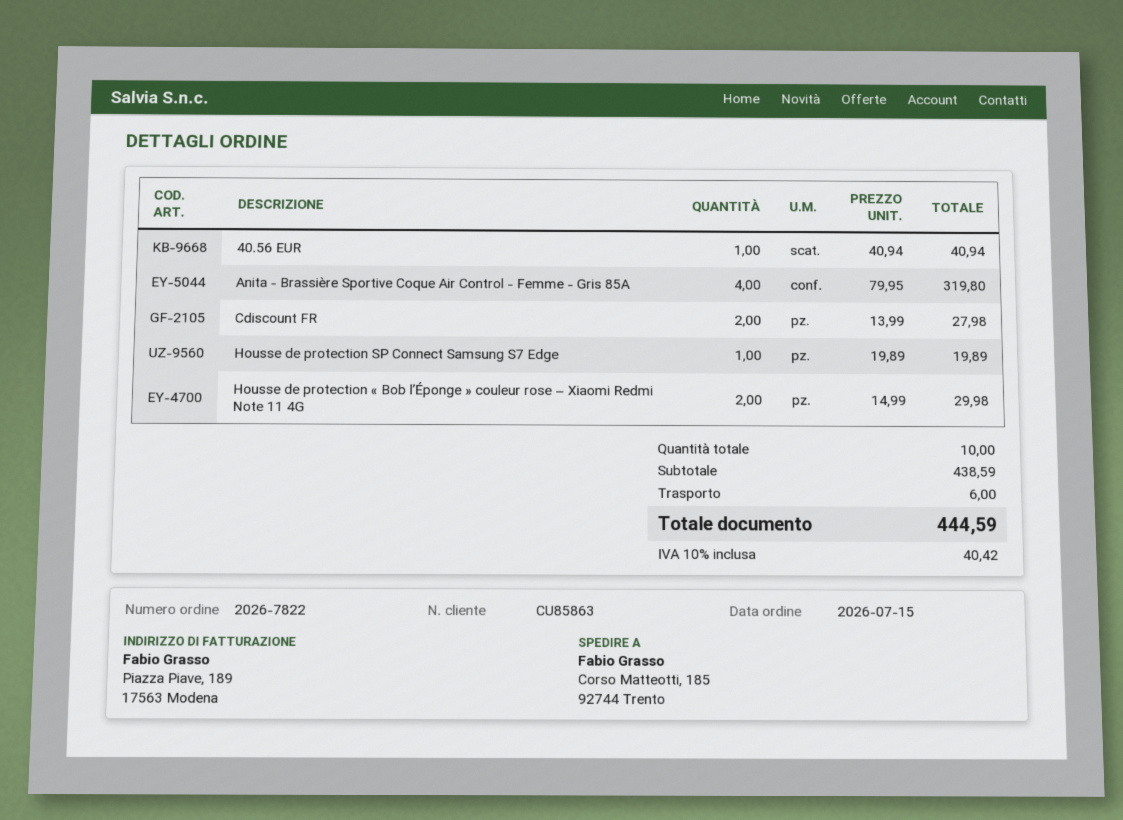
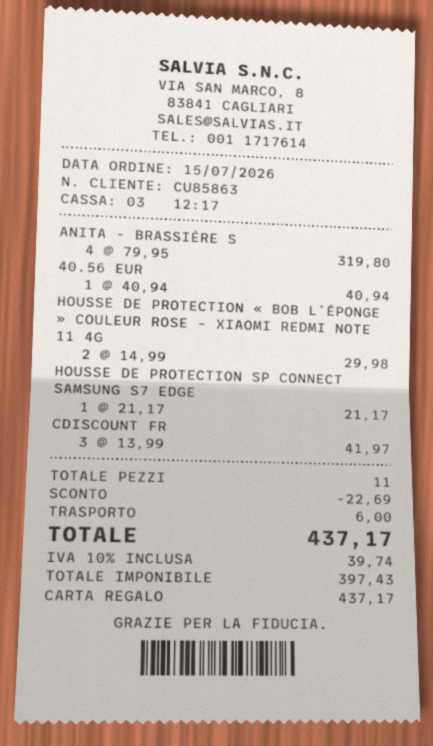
Cdiscount FR: 2 x 13.99 = 27.98 -> 3 x 13.99 = 41.97
Housse de protection SP Connect Samsung S7 Edge: 1 x 19.89 = 19.89 -> 1 x 21.17 = 21.17
total quantity: 10 -> 11
discount: none -> 22.69
tax: 10% = 40.42 -> 10% = 39.74
total: 444.59 -> 437.17

